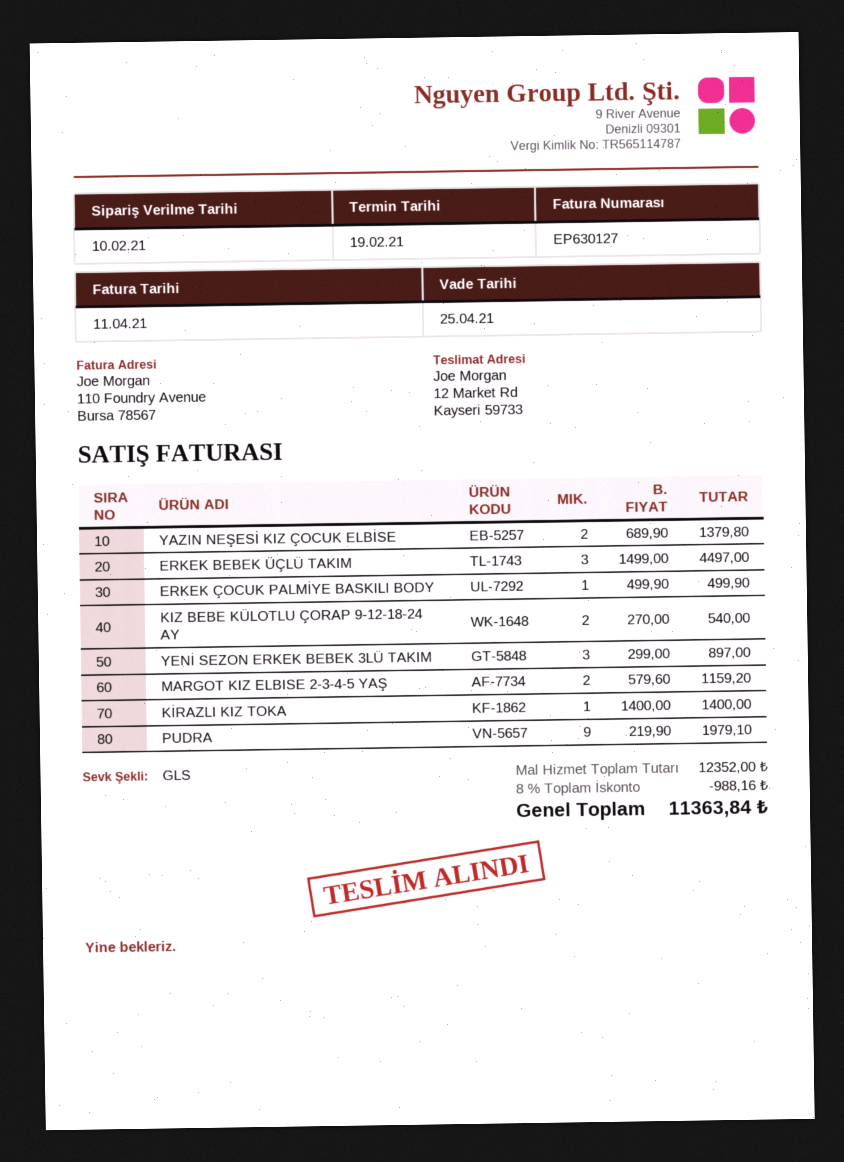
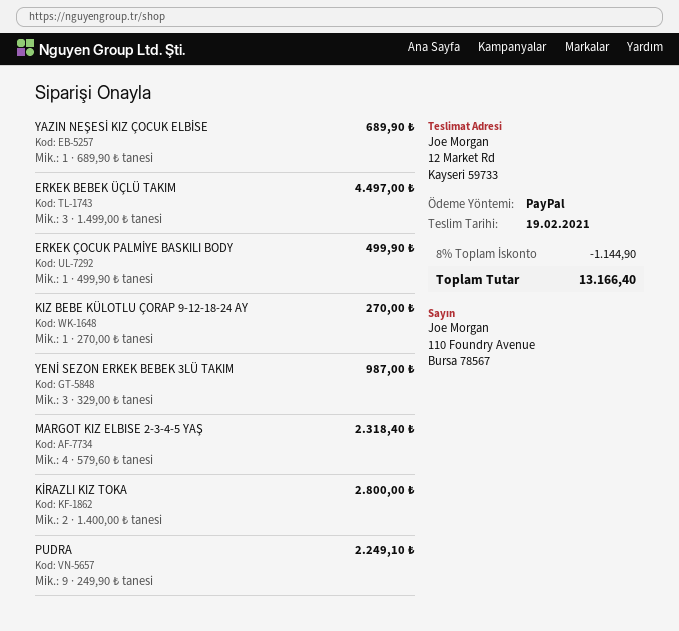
YAZIN NEŞESİ KIZ ÇOCUK ELBİSE: 2 x 689.90 = 1379.80 -> 1 x 689.90 = 689.90
KIZ BEBE KÜLOTLU ÇORAP 9-12-18-24 AY: 2 x 270.00 = 540.00 -> 1 x 270.00 = 270.00
YENİ SEZON ERKEK BEBEK 3LÜ TAKIM: 3 x 299.00 = 897.00 -> 3 x 329.00 = 987.00
MARGOT KIZ ELBISE 2-3-4-5 YAŞ: 2 x 579.60 = 1159.20 -> 4 x 579.60 = 2318.40
KİRAZLI KIZ TOKA: 1 x 1400.00 = 1400.00 -> 2 x 1400.00 = 2800.00
PUDRA: 9 x 219.90 = 1979.10 -> 9 x 249.90 = 2249.10
discount: 8% = 988.16 -> 8% = 1144.90
total: 11363.84 -> 13166.40

